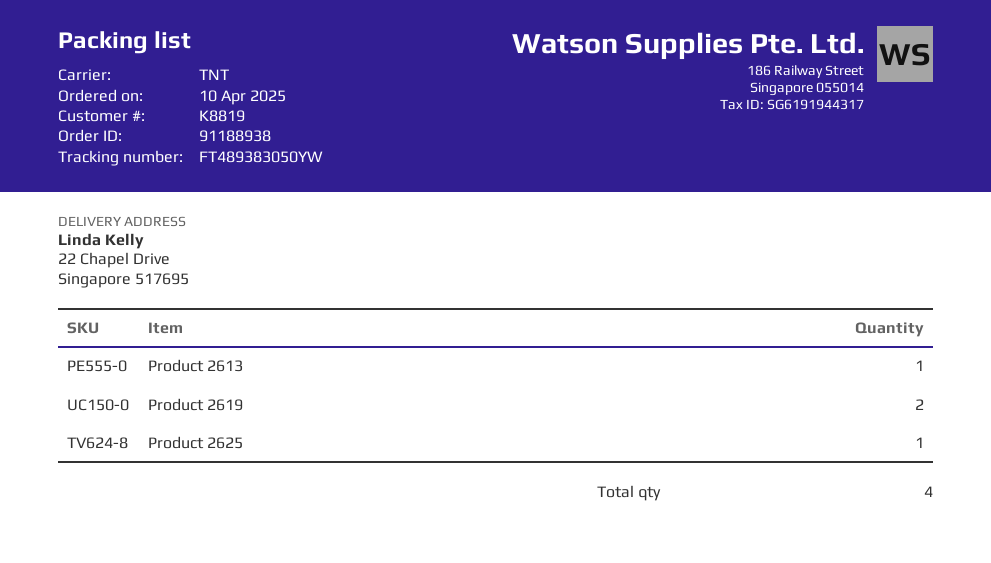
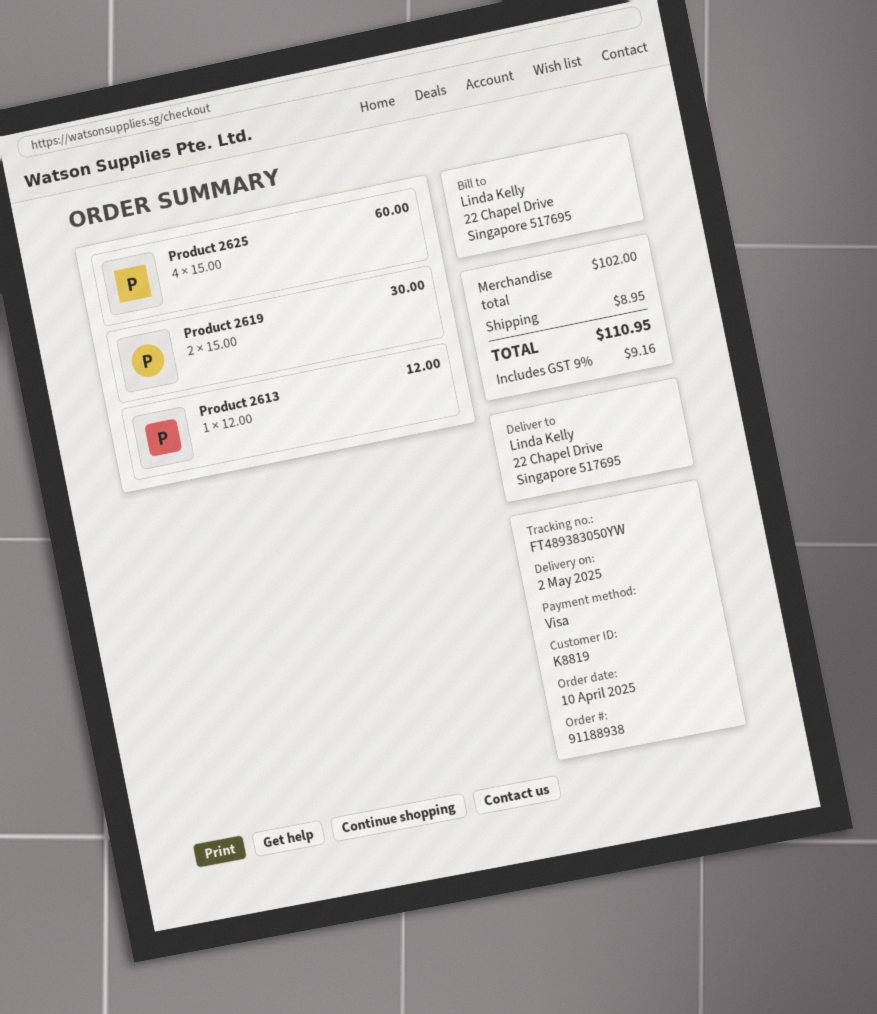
Product 2625: 1 -> 4

